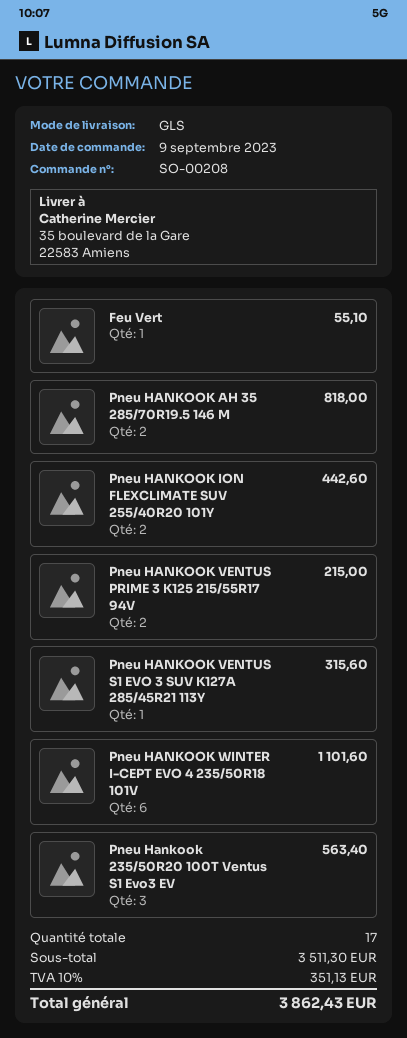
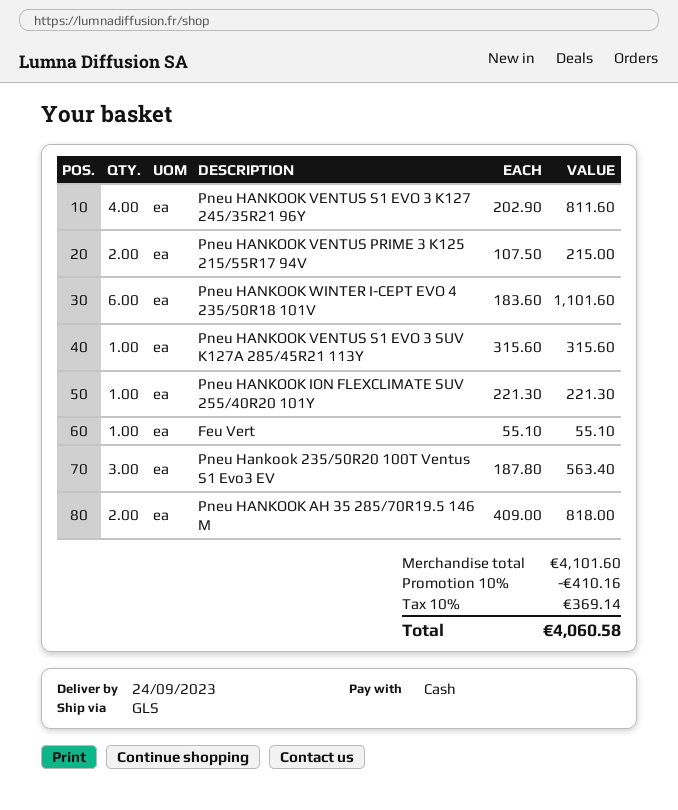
Pneu HANKOOK ION FLEXCLIMATE SUV 255/40R20 101Y: 2 for 442.60 -> 1 for 221.30
Pneu HANKOOK VENTUS S1 EVO 3 K127 245/35R21 96Y: none -> 4 for 811.60
subtotal: 3511.30 -> 4101.60
discount: none -> 10% = 410.16
tax: 10% = 351.13 -> 10% = 369.14
total: 3862.43 -> 4060.58

